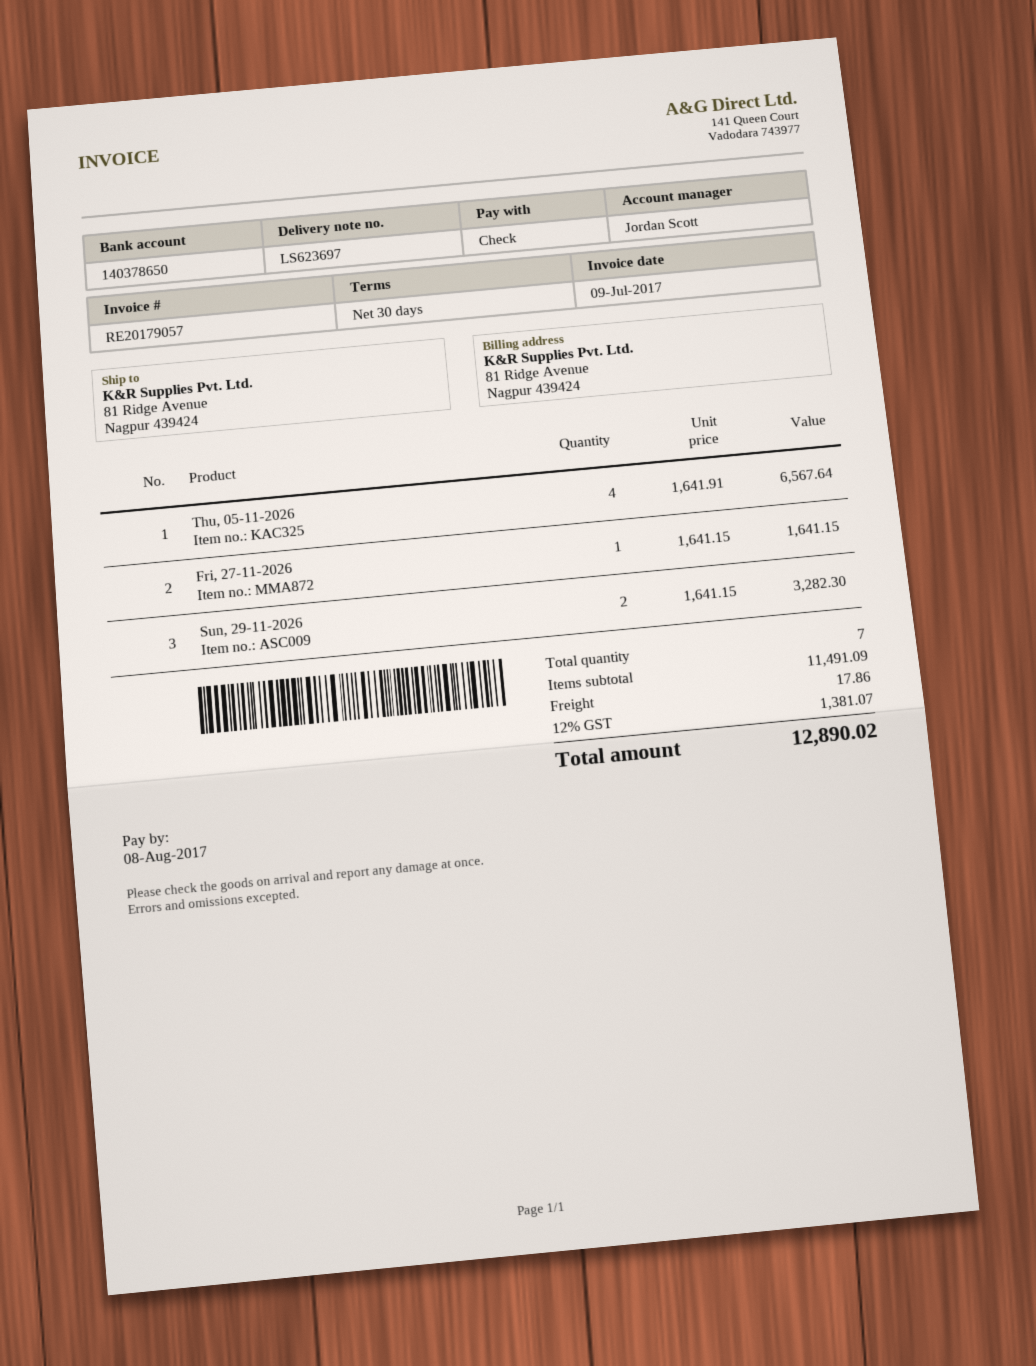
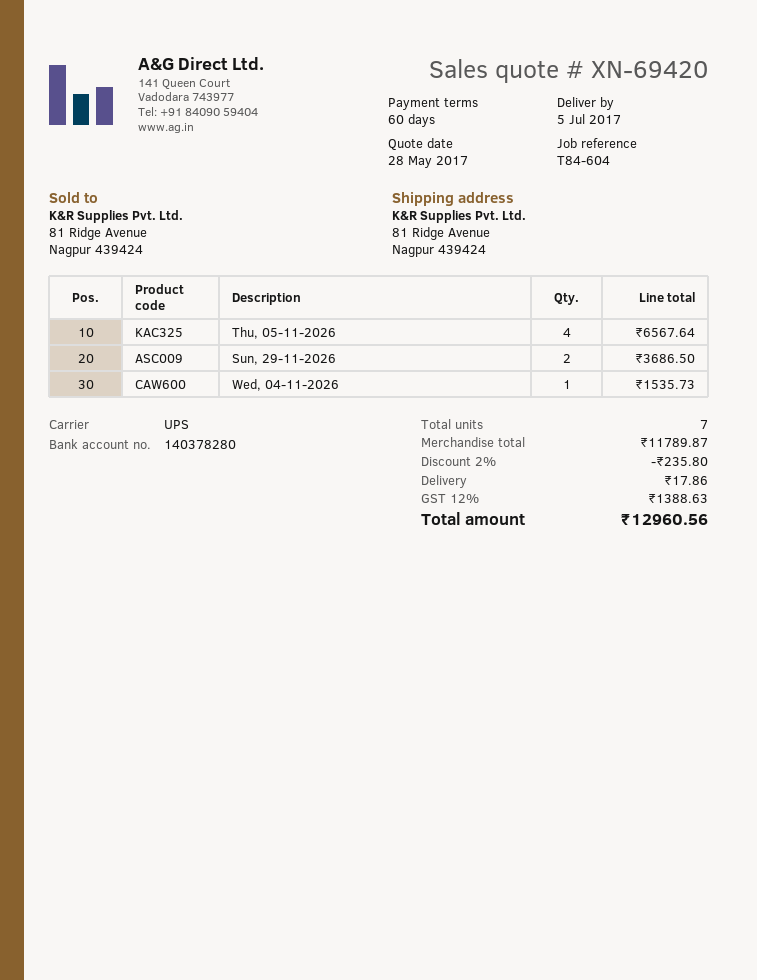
payment terms: 30 days -> 60 days
bank account: 140378650 -> 140378280
Fri, 27-11-2026: 1 for 1641.15 -> none
Sun, 29-11-2026: 2 for 3282.30 -> 2 for 3686.50
Wed, 04-11-2026: none -> 1 for 1535.73
subtotal: 11491.09 -> 11789.87
discount: none -> 2% = 235.80
tax: 12% = 1381.07 -> 12% = 1388.63
total: 12890.02 -> 12960.56

